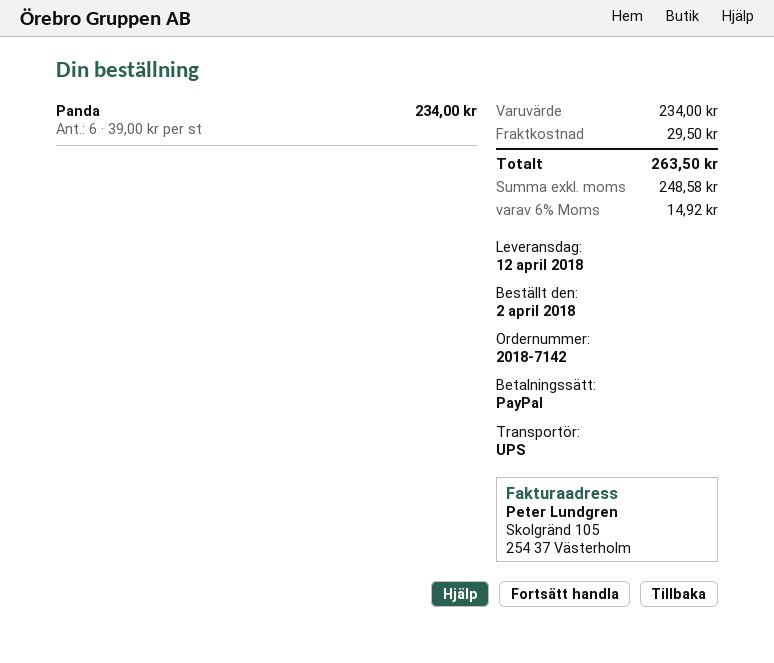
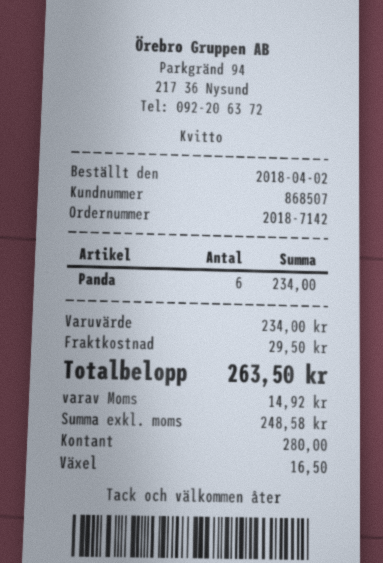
payment method: PayPal -> cash

